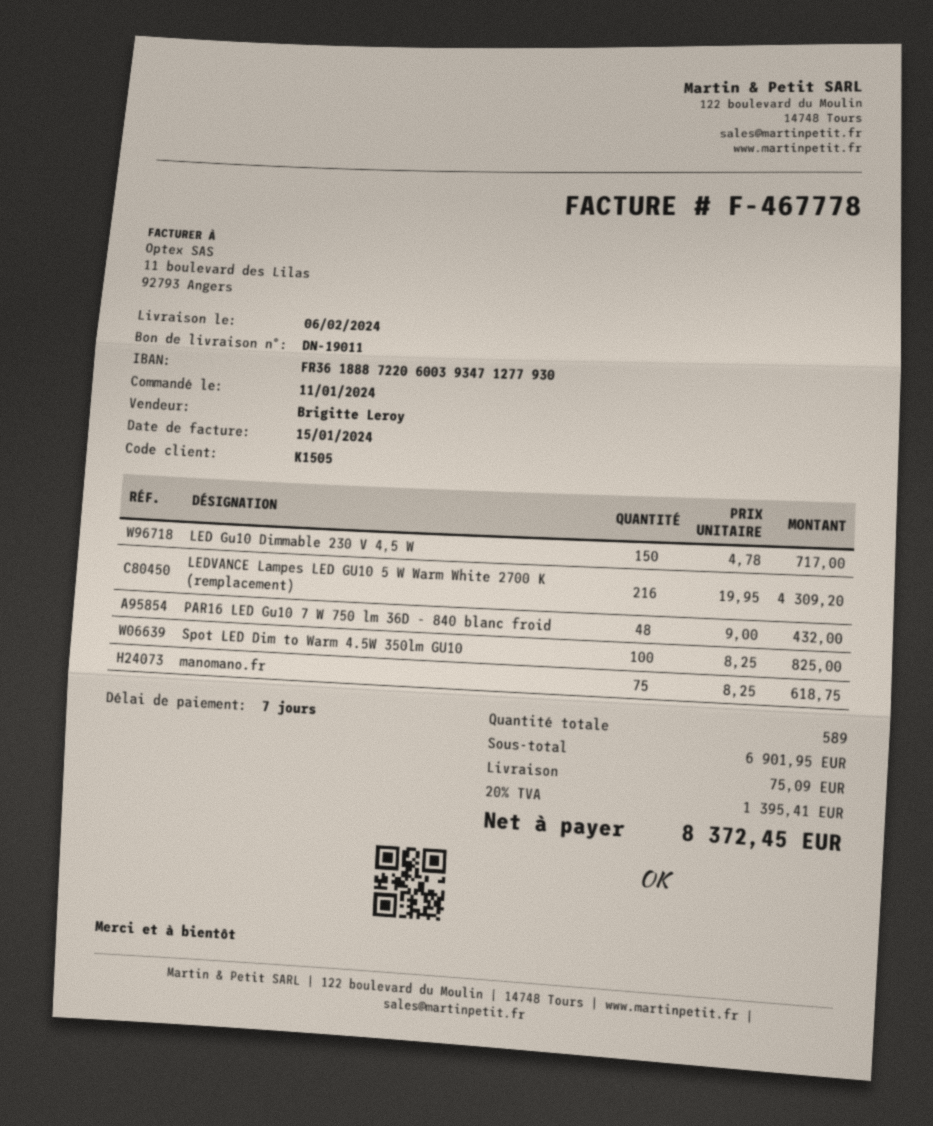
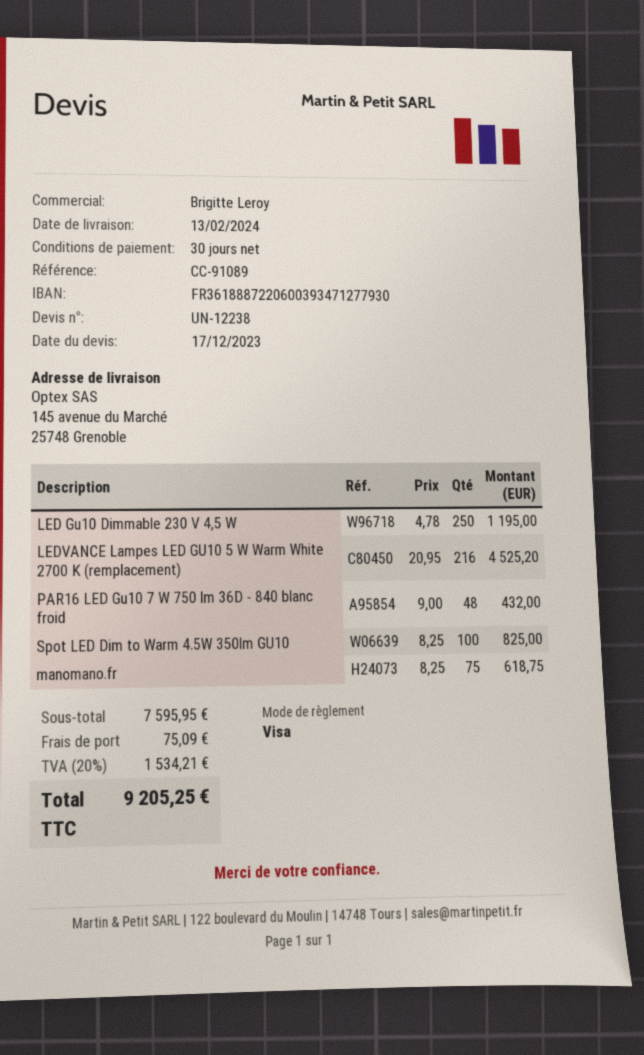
delivery date: 2024-02-06 -> 2024-02-13
payment terms: 7 days -> 30 days
LED Gu10 Dimmable 230 V 4,5 W: 150 x 4.78 = 717.00 -> 250 x 4.78 = 1195.00
LEDVANCE Lampes LED GU10 5 W Warm White 2700 K (remplacement): 216 x 19.95 = 4309.20 -> 216 x 20.95 = 4525.20
subtotal: 6901.95 -> 7595.95
tax: 20% = 1395.41 -> 20% = 1534.21
total: 8372.45 -> 9205.25

